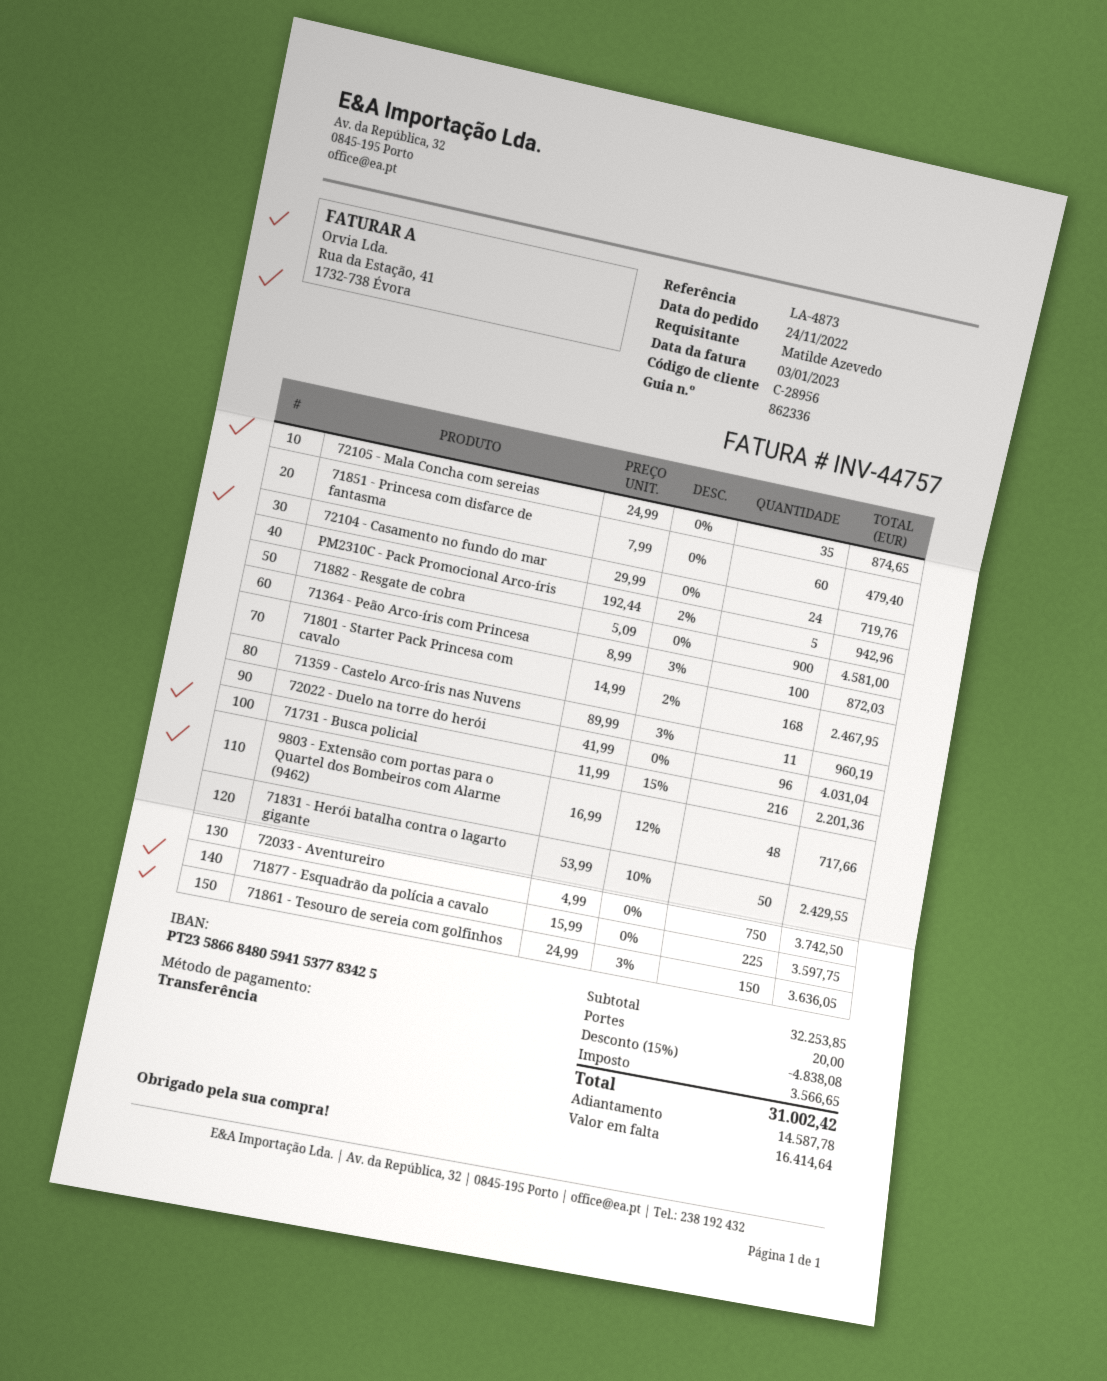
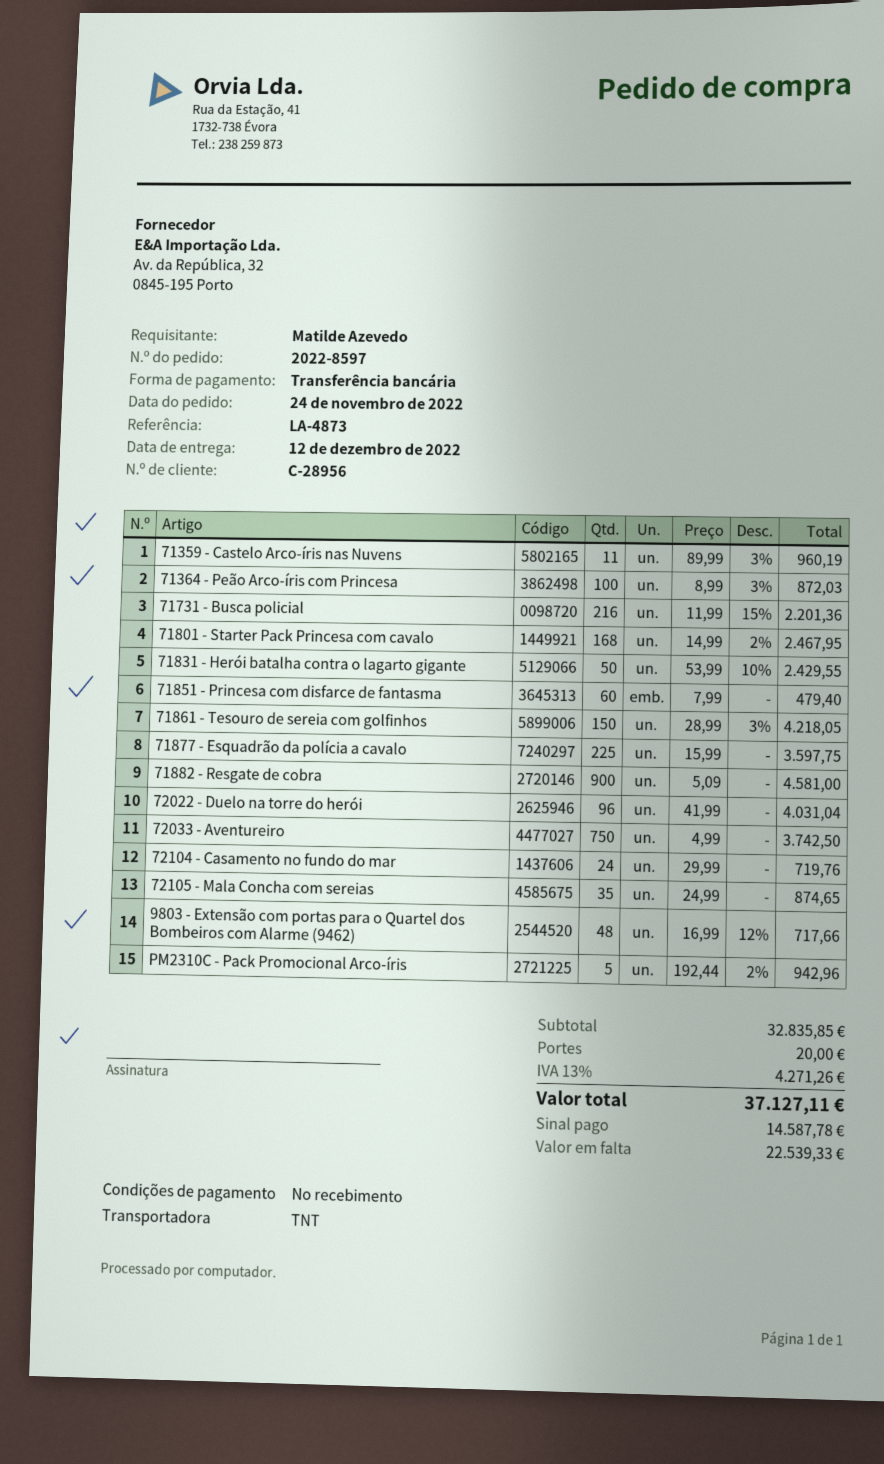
71861 - Tesouro de sereia com golfinhos: 150 x 24.99 - 3% = 3636.05 -> 150 x 28.99 - 3% = 4218.05
subtotal: 32253.85 -> 32835.85
discount: 15% = 4838.08 -> none
tax: 3566.65 -> 4271.26
total: 31002.42 -> 37127.11
balance: 16414.64 -> 22539.33

